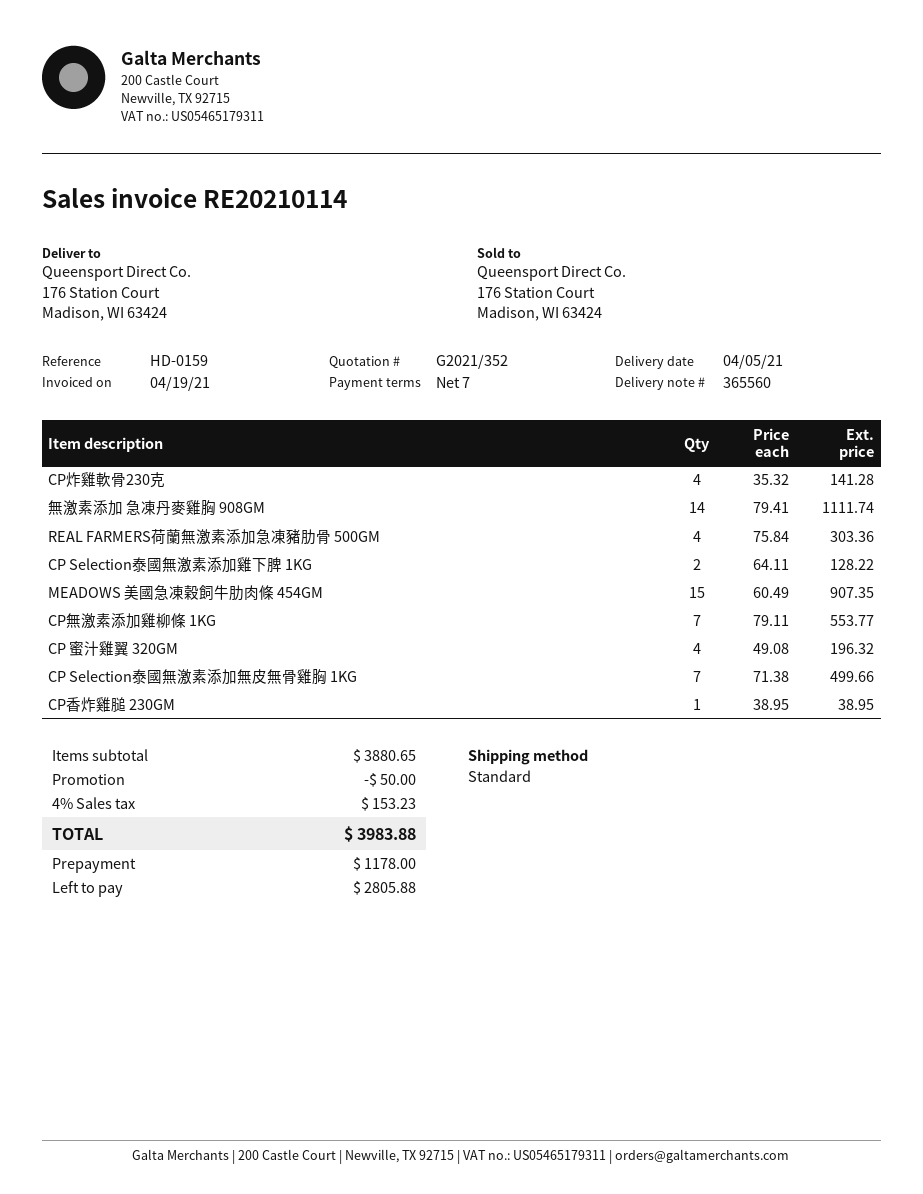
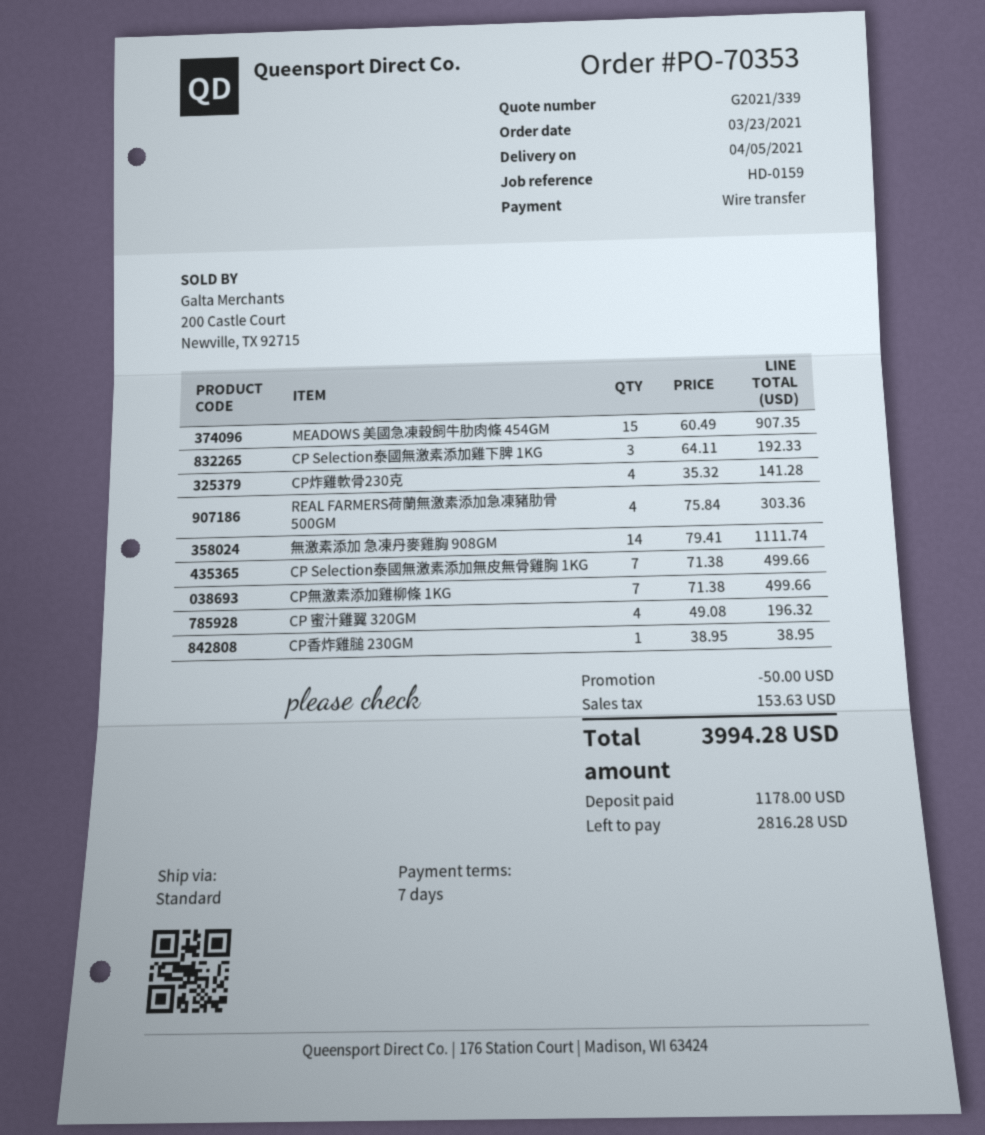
quote number: G2021/352 -> G2021/339
CP Selection泰國無激素添加雞下脾 1KG: 2 x 64.11 = 128.22 -> 3 x 64.11 = 192.33
CP無激素添加雞柳條 1KG: 7 x 79.11 = 553.77 -> 7 x 71.38 = 499.66
tax: 153.23 -> 153.63
total: 3983.88 -> 3994.28
balance: 2805.88 -> 2816.28

